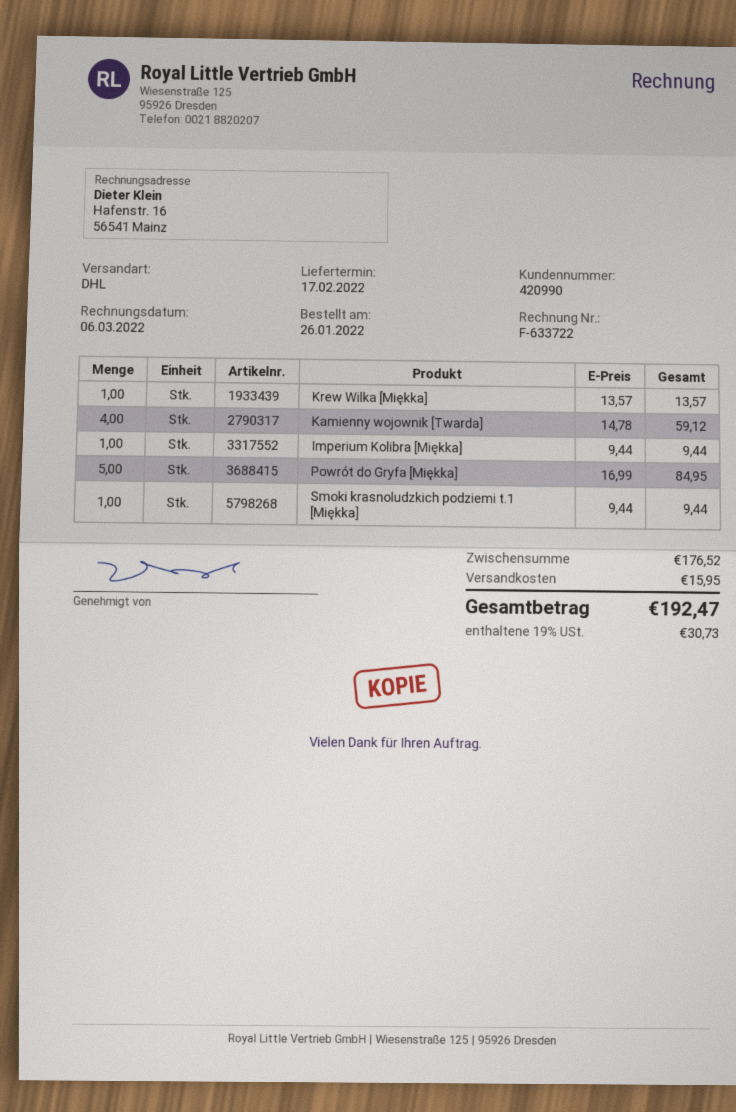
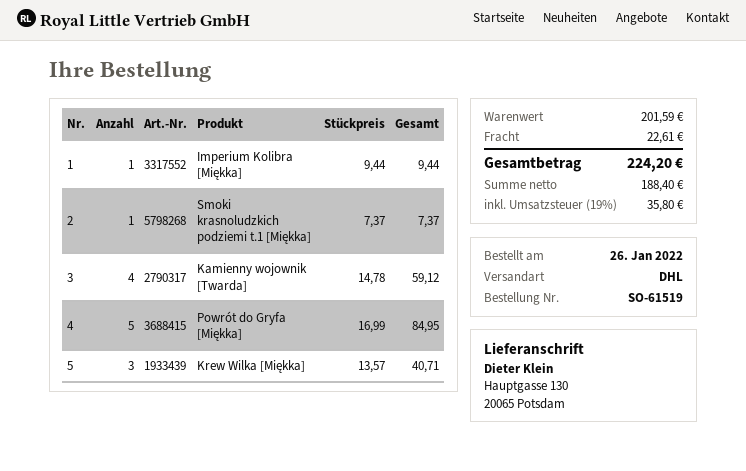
Krew Wilka [Miękka]: 1 x 13.57 = 13.57 -> 3 x 13.57 = 40.71
Smoki krasnoludzkich podziemi t.1 [Miękka]: 1 x 9.44 = 9.44 -> 1 x 7.37 = 7.37
subtotal: 176.52 -> 201.59
shipping: 15.95 -> 22.61
tax: 19% = 30.73 -> 19% = 35.80
total: 192.47 -> 224.20

